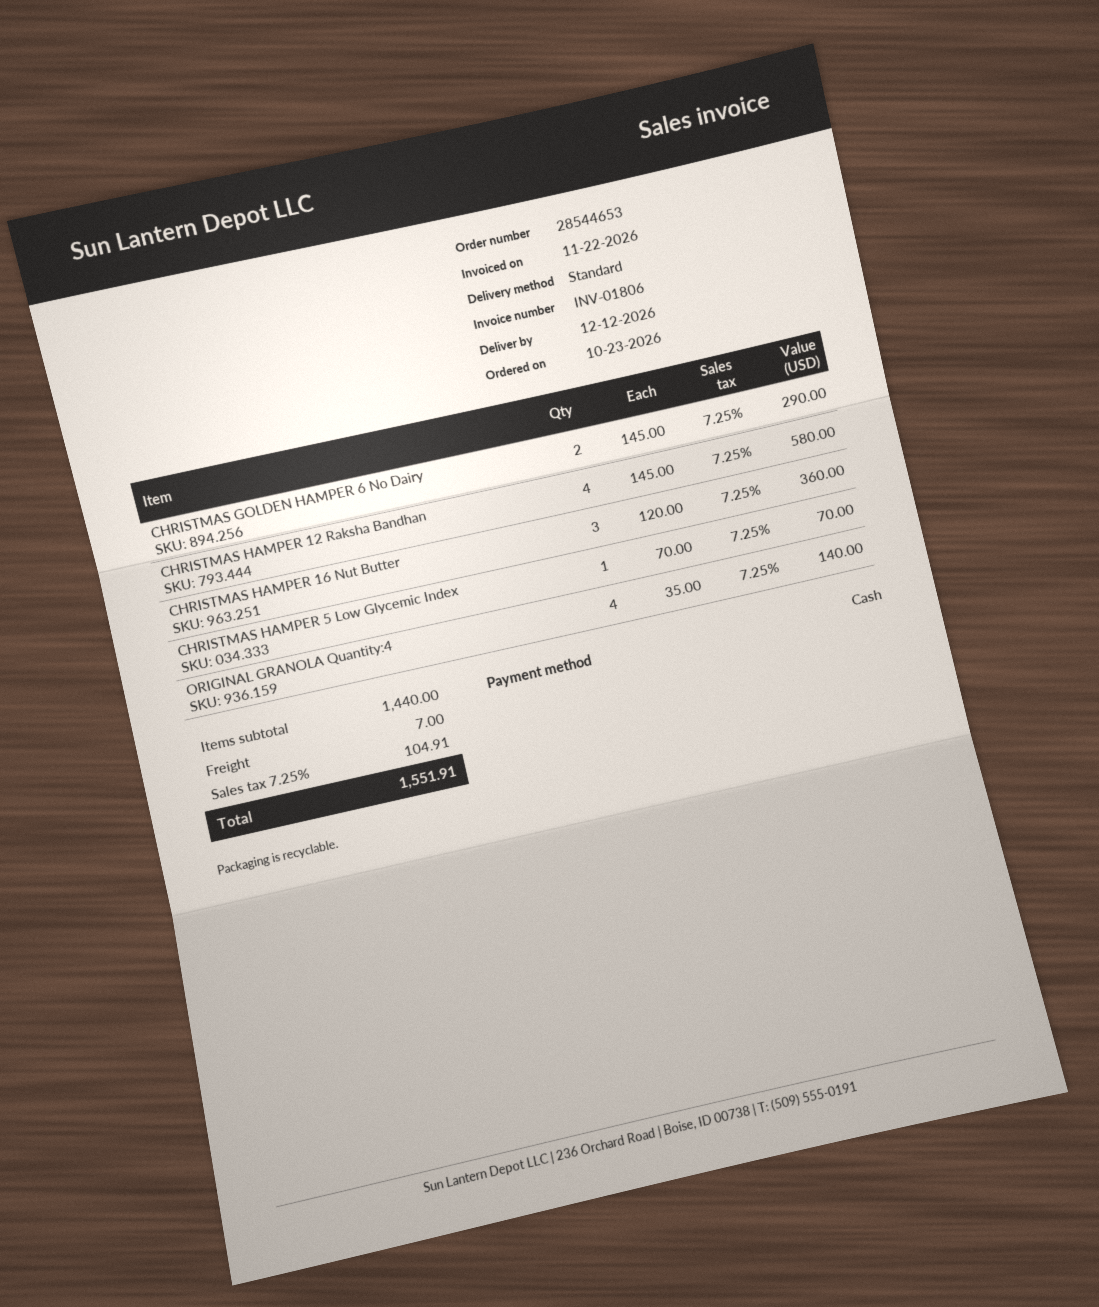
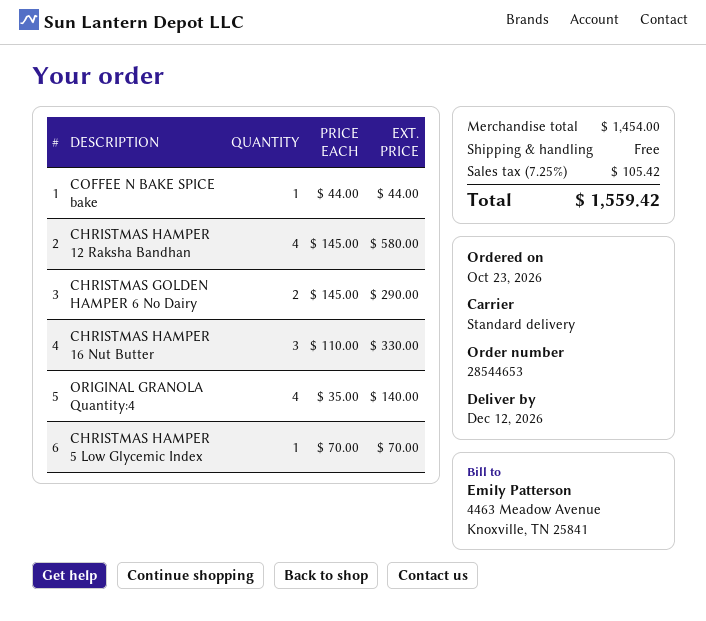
CHRISTMAS HAMPER 16 Nut Butter: 3 x 120.00 = 360.00 -> 3 x 110.00 = 330.00
COFFEE N BAKE SPICE bake: none -> 1 x 44.00 = 44.00
subtotal: 1440.00 -> 1454.00
shipping: 7.00 -> 0.00
tax: 7.25% = 104.91 -> 7.25% = 105.42
total: 1551.91 -> 1559.42

